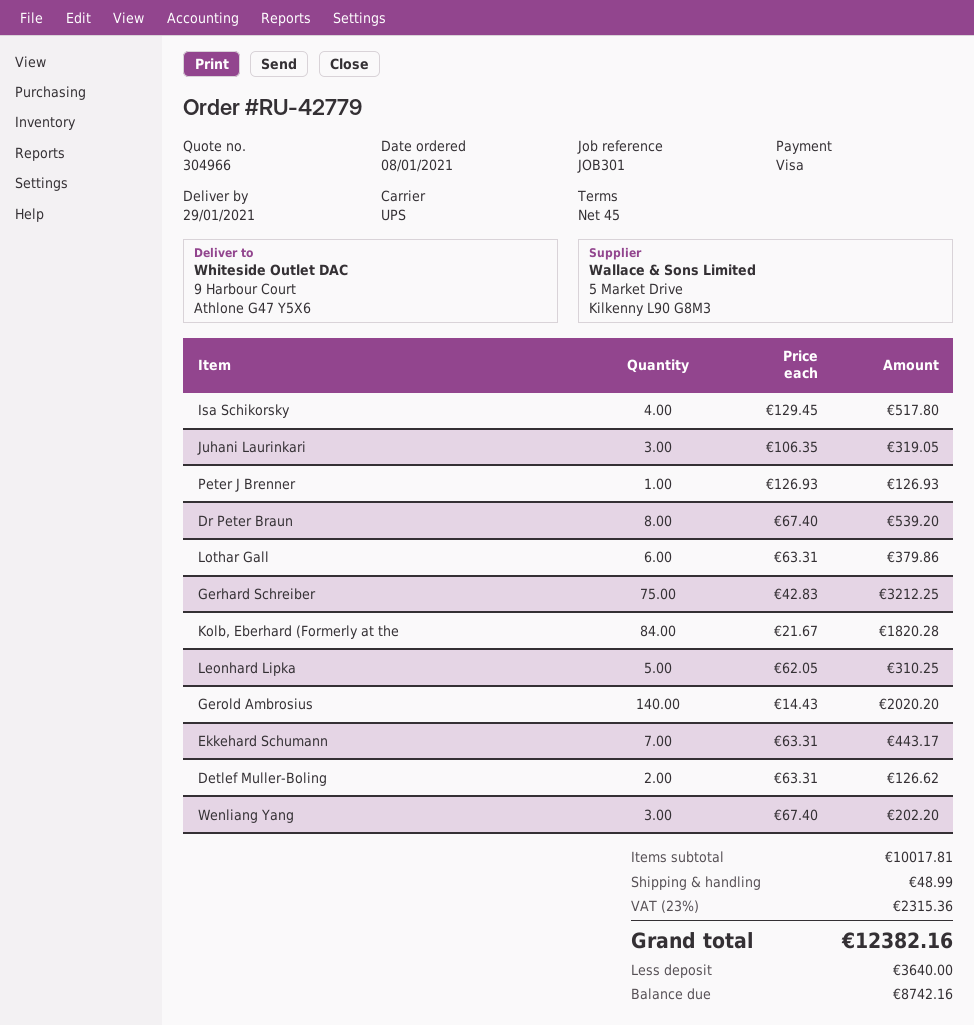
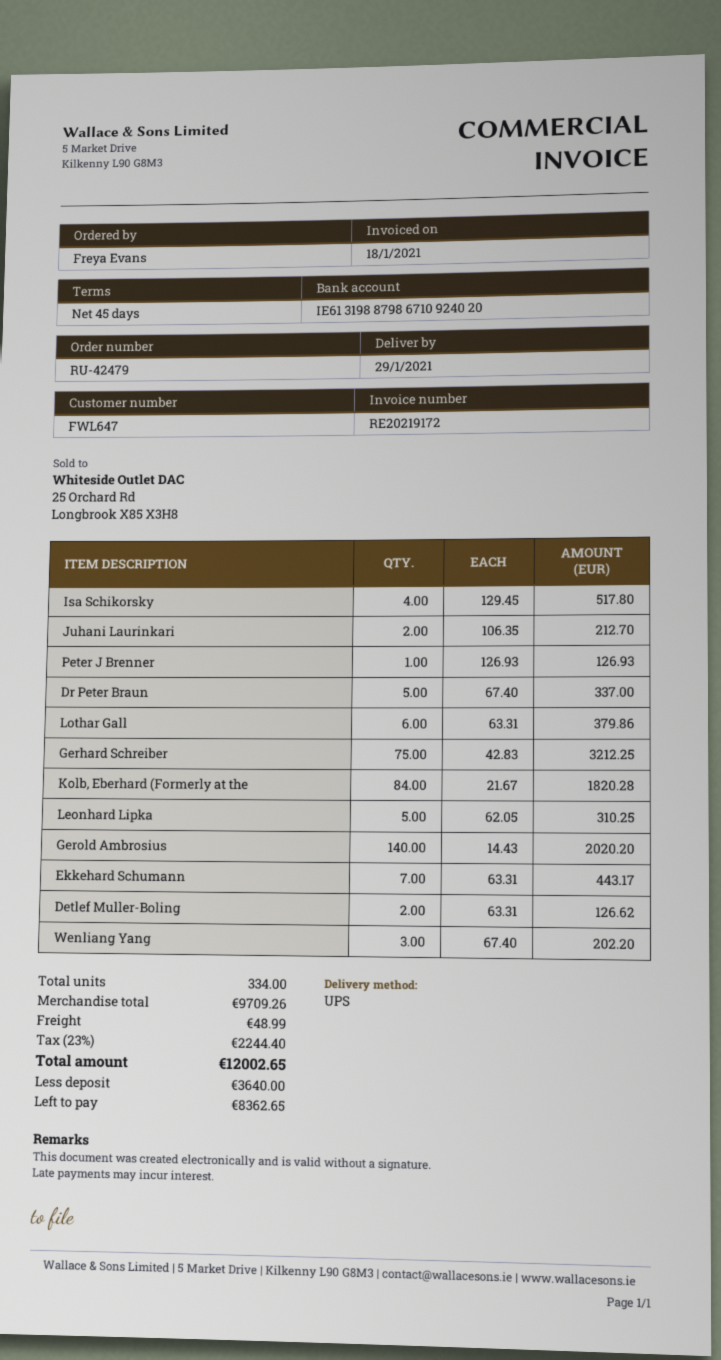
order number: RU-42779 -> RU-42479
Juhani Laurinkari: 3 x 106.35 = 319.05 -> 2 x 106.35 = 212.70
Dr Peter Braun: 8 x 67.40 = 539.20 -> 5 x 67.40 = 337.00
subtotal: 10017.81 -> 9709.26
tax: 23% = 2315.36 -> 23% = 2244.40
total: 12382.16 -> 12002.65
balance: 8742.16 -> 8362.65

